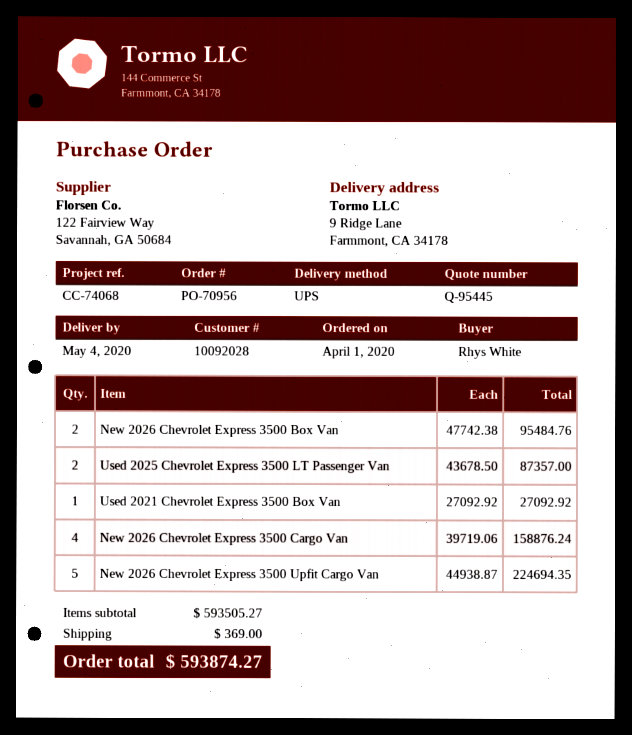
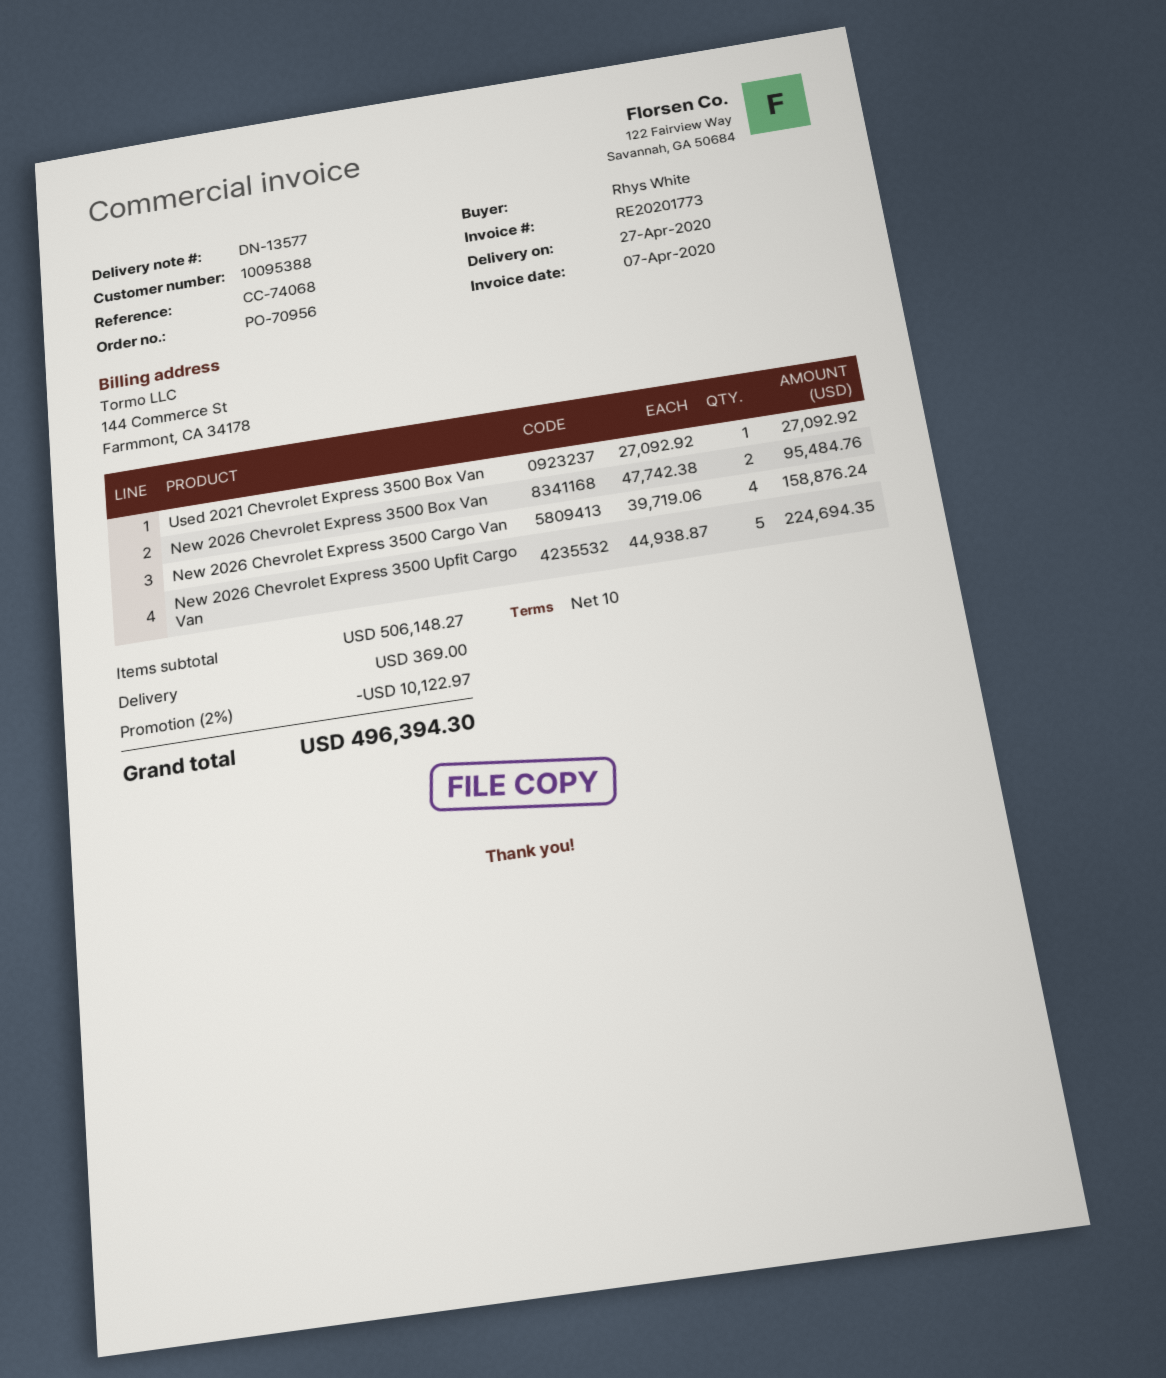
delivery date: 2020-05-04 -> 2020-04-27
customer number: 10092028 -> 10095388
Used 2025 Chevrolet Express 3500 LT Passenger Van: 2 x 43678.50 = 87357.00 -> none
subtotal: 593505.27 -> 506148.27
discount: none -> 2% = 10122.97
total: 593874.27 -> 496394.30

